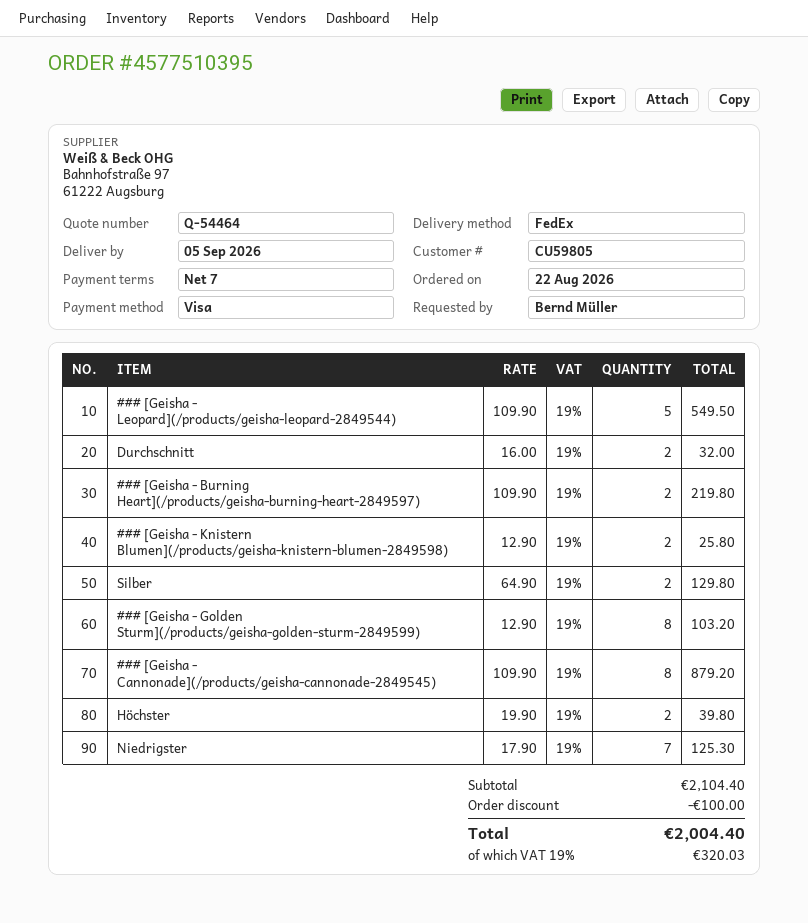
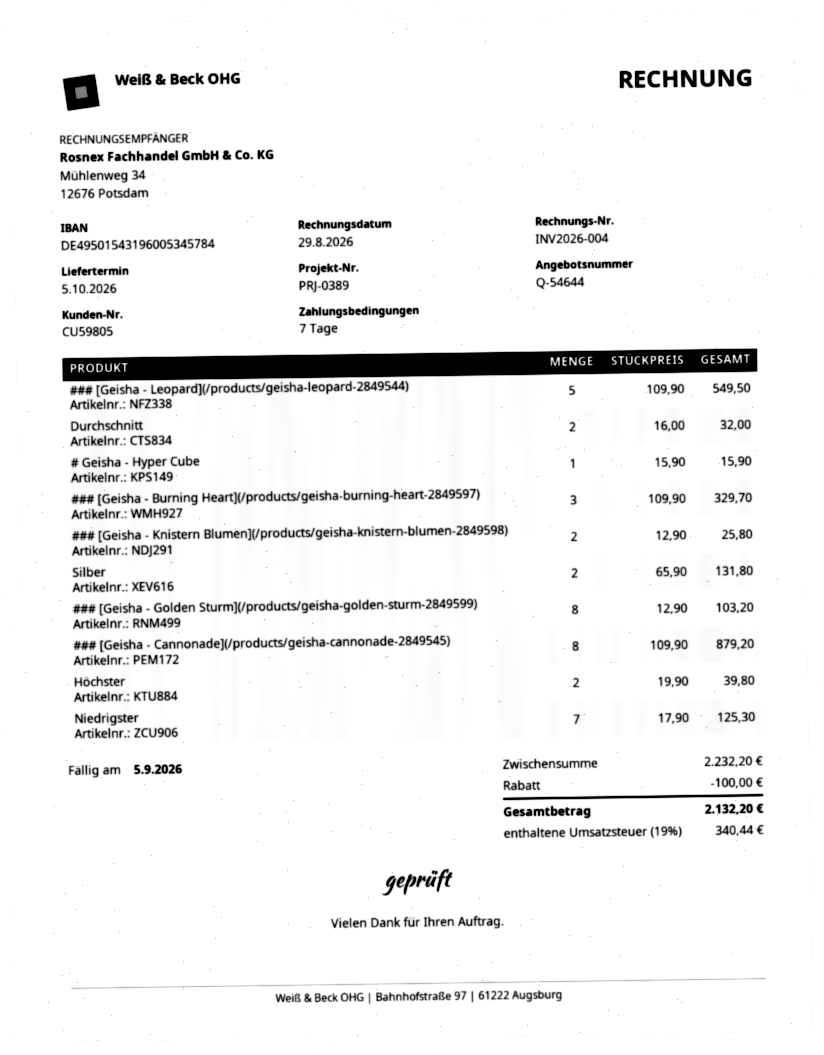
quote number: Q-54464 -> Q-54644
delivery date: 2026-09-05 -> 2026-10-05
### [Geisha - Burning Heart](/products/geisha-burning-heart-2849597): 2 x 109.90 = 219.80 -> 3 x 109.90 = 329.70
Silber: 2 x 64.90 = 129.80 -> 2 x 65.90 = 131.80
# Geisha - Hyper Cube: none -> 1 x 15.90 = 15.90
subtotal: 2104.40 -> 2232.20
tax: 19% = 320.03 -> 19% = 340.44
total: 2004.40 -> 2132.20

